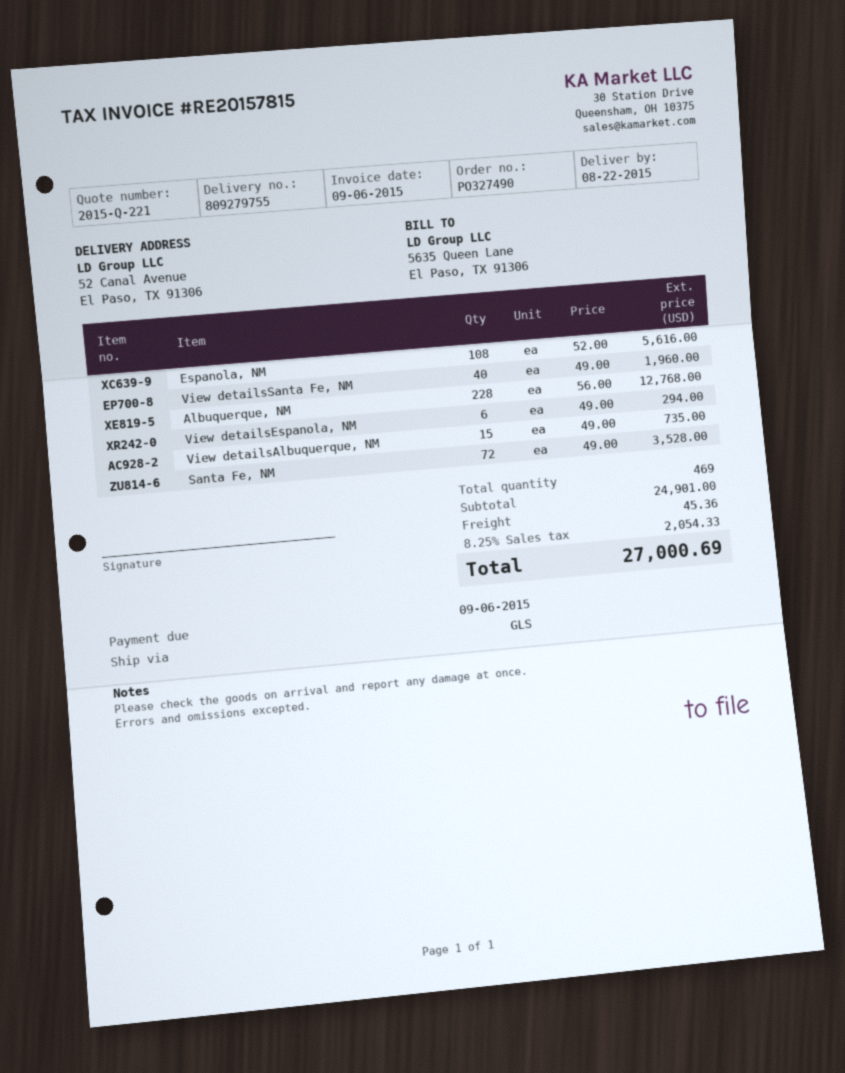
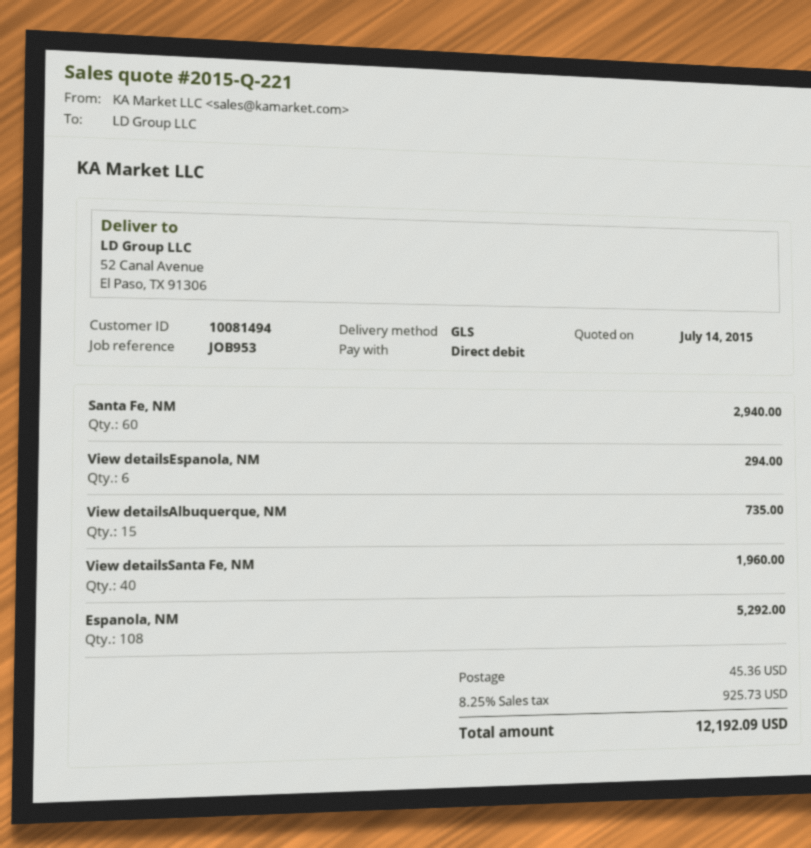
Espanola, NM: 108 for 5616.00 -> 108 for 5292.00
Albuquerque, NM: 228 for 12768.00 -> none
Santa Fe, NM: 72 for 3528.00 -> 60 for 2940.00
tax: 8.25% = 2054.33 -> 8.25% = 925.73
total: 27000.69 -> 12192.09

